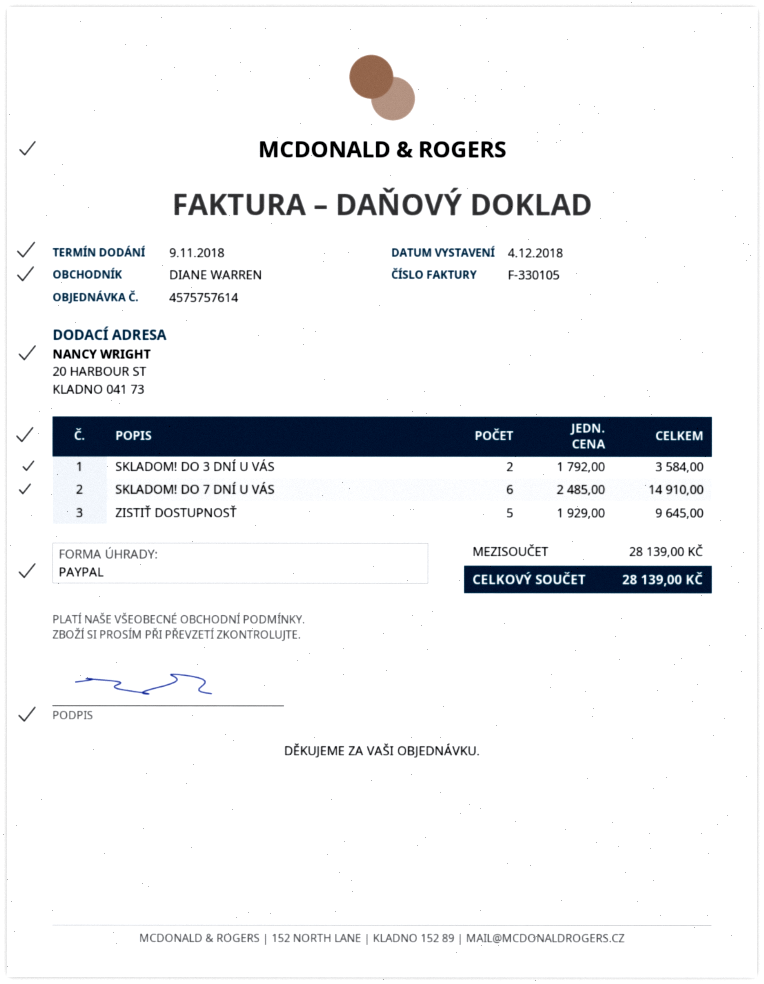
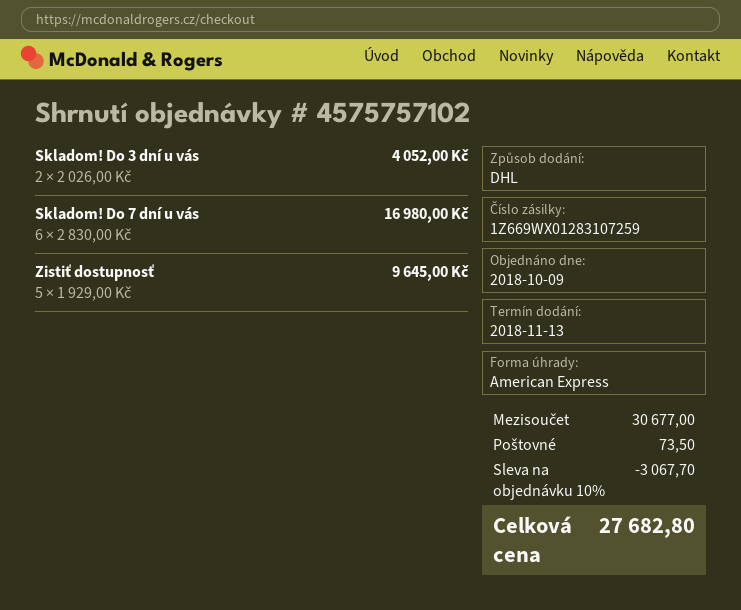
order number: 4575757614 -> 4575757102
delivery date: 2018-11-09 -> 2018-11-13
payment method: PayPal -> American Express
SKLADOM! DO 3 DNÍ U VÁS: 2 x 1792.00 = 3584.00 -> 2 x 2026.00 = 4052.00
SKLADOM! DO 7 DNÍ U VÁS: 6 x 2485.00 = 14910.00 -> 6 x 2830.00 = 16980.00
subtotal: 28139.00 -> 30677.00
discount: none -> 10% = 3067.70
shipping: none -> 73.50
total: 28139.00 -> 27682.80

